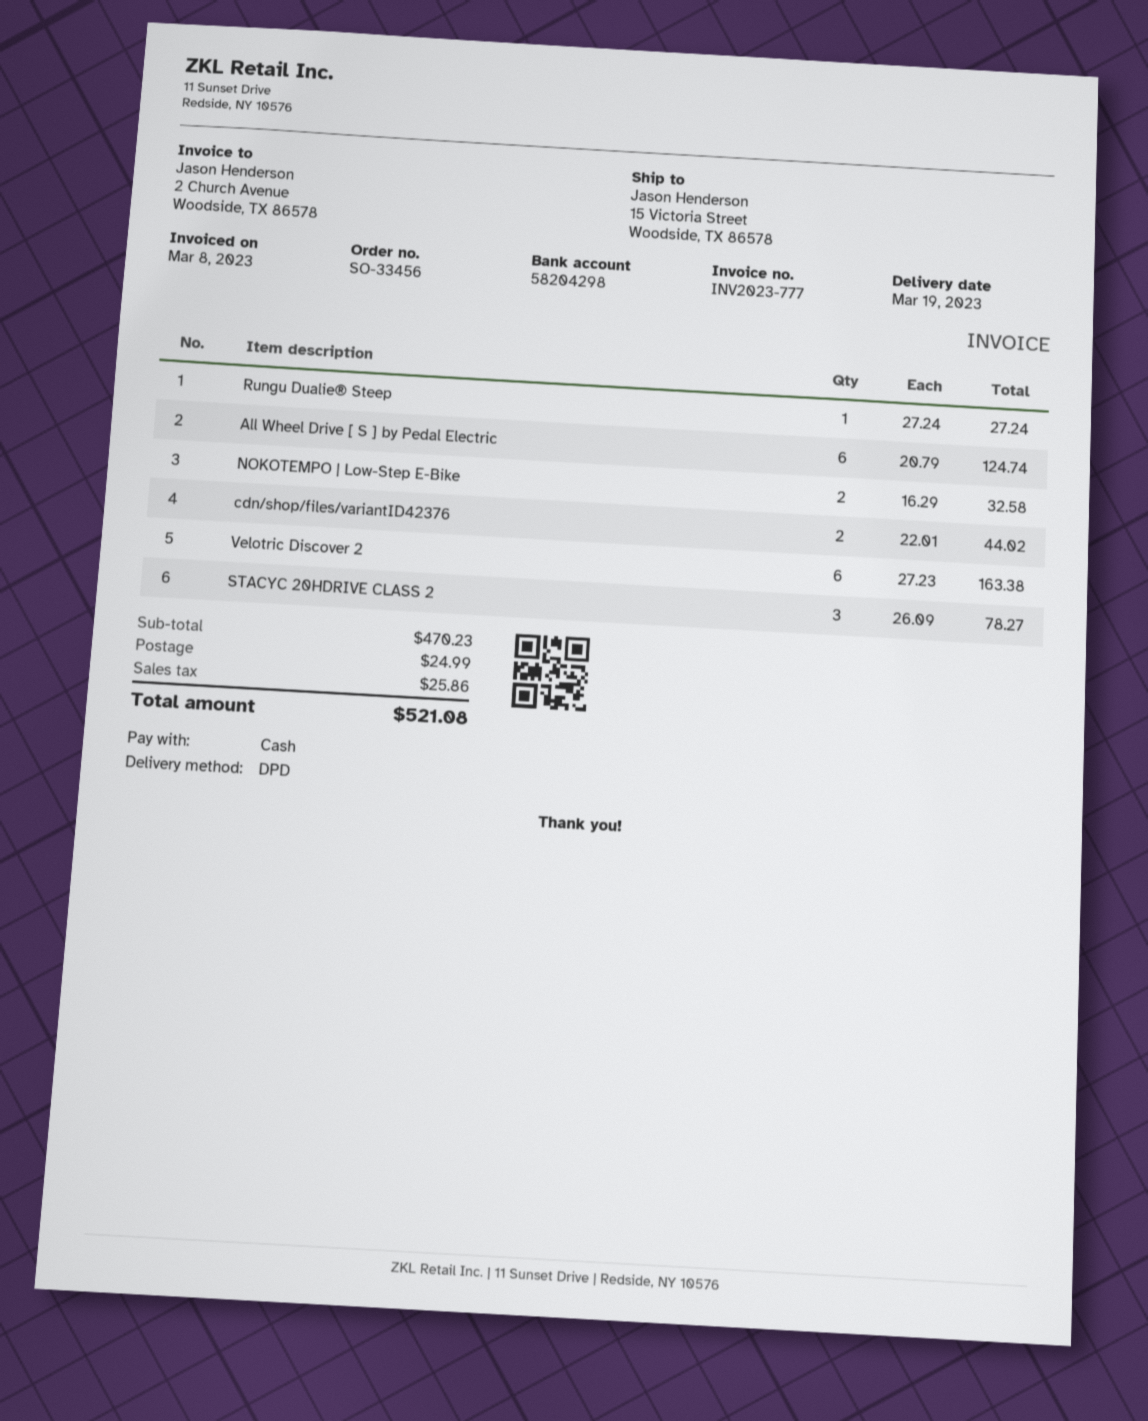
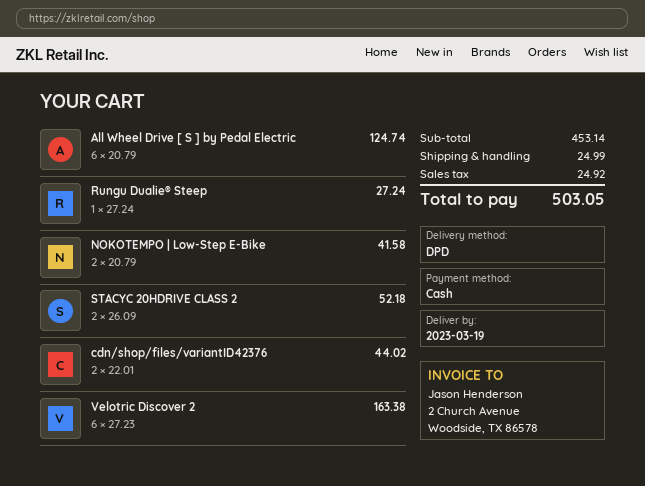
NOKOTEMPO | Low-Step E-Bike: 2 x 16.29 = 32.58 -> 2 x 20.79 = 41.58
STACYC 20HDRIVE CLASS 2: 3 x 26.09 = 78.27 -> 2 x 26.09 = 52.18
subtotal: 470.23 -> 453.14
tax: 25.86 -> 24.92
total: 521.08 -> 503.05

